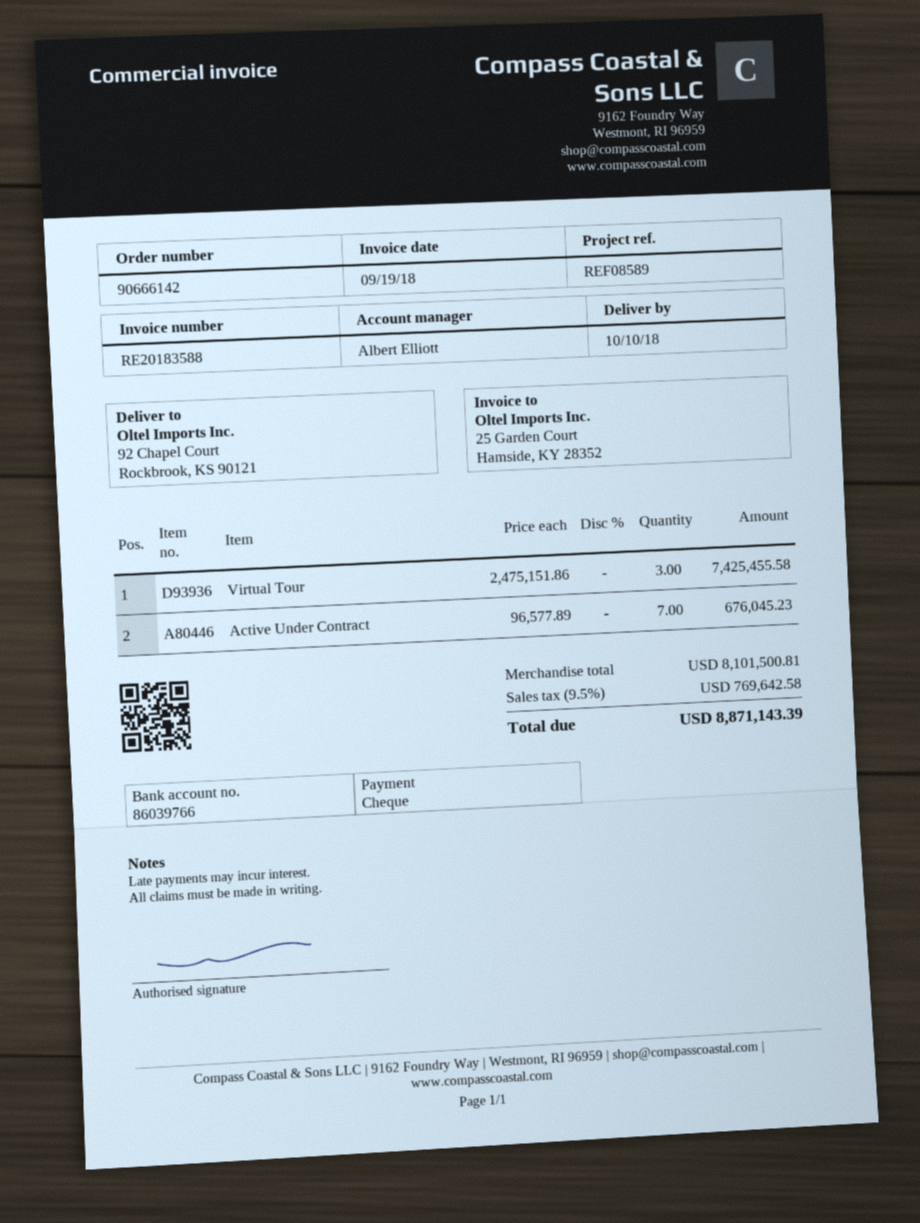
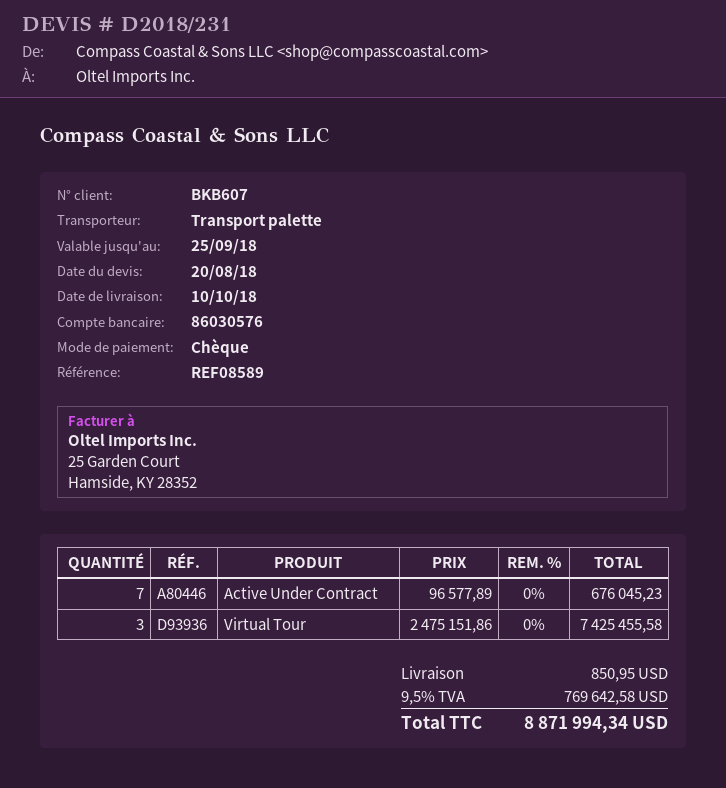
bank account: 86039766 -> 86030576
shipping: none -> 850.95
total: 8871143.39 -> 8871994.34

